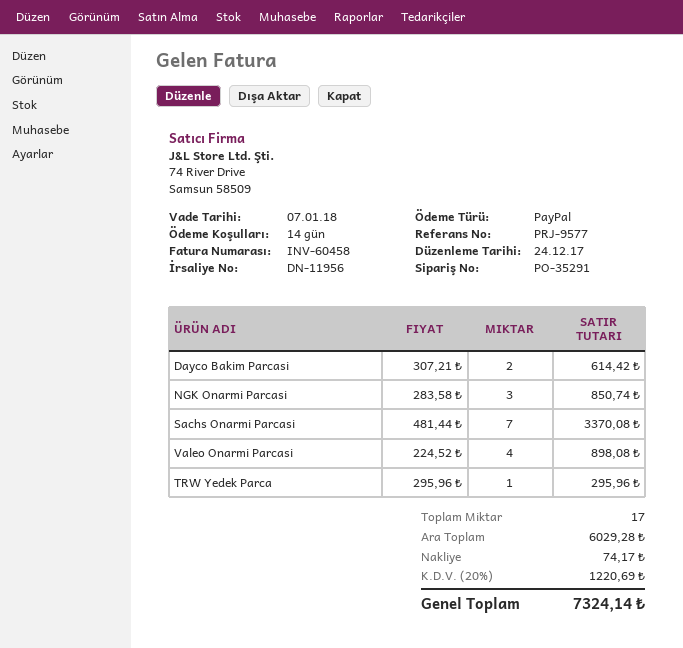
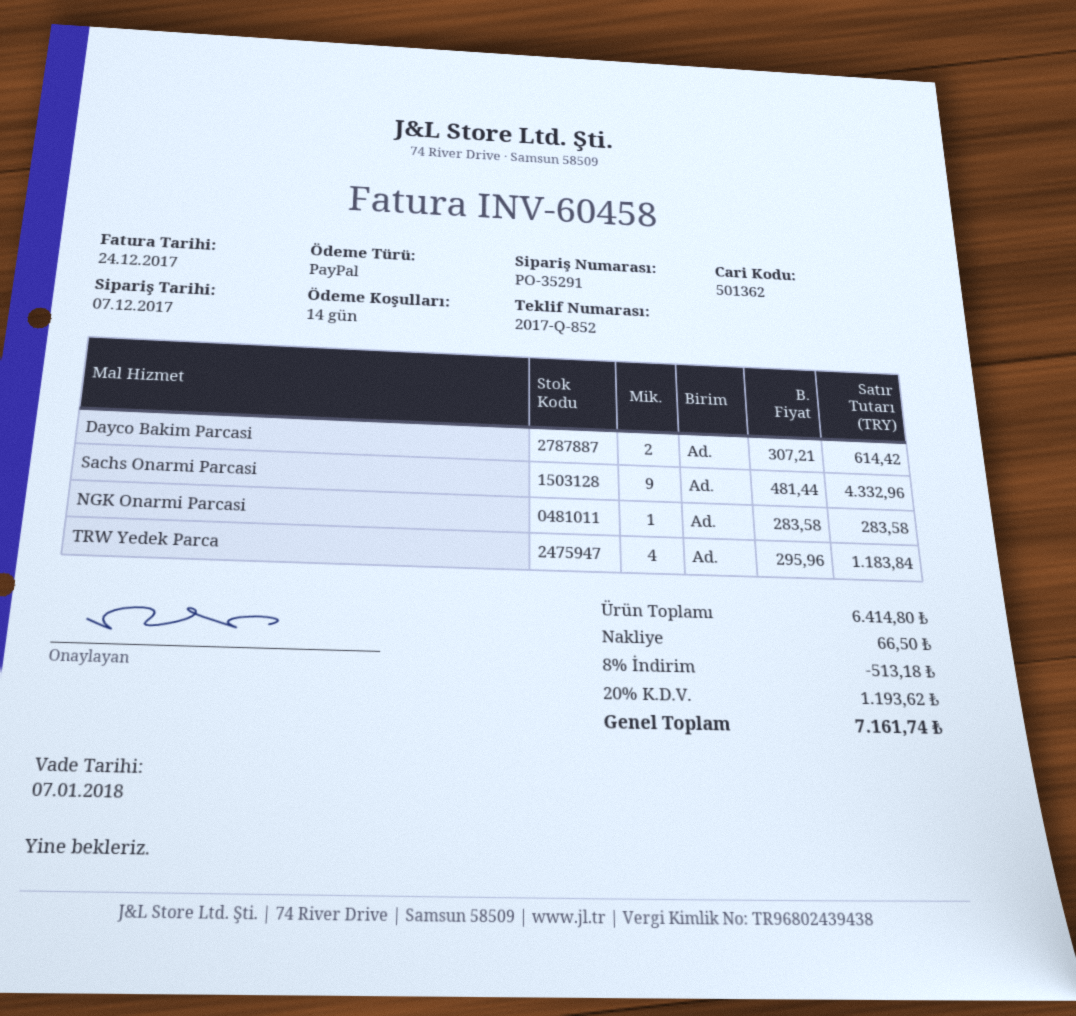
NGK Onarmi Parcasi: 3 x 283.58 = 850.74 -> 1 x 283.58 = 283.58
Sachs Onarmi Parcasi: 7 x 481.44 = 3370.08 -> 9 x 481.44 = 4332.96
Valeo Onarmi Parcasi: 4 x 224.52 = 898.08 -> none
TRW Yedek Parca: 1 x 295.96 = 295.96 -> 4 x 295.96 = 1183.84
subtotal: 6029.28 -> 6414.80
discount: none -> 8% = 513.18
shipping: 74.17 -> 66.50
tax: 20% = 1220.69 -> 20% = 1193.62
total: 7324.14 -> 7161.74

